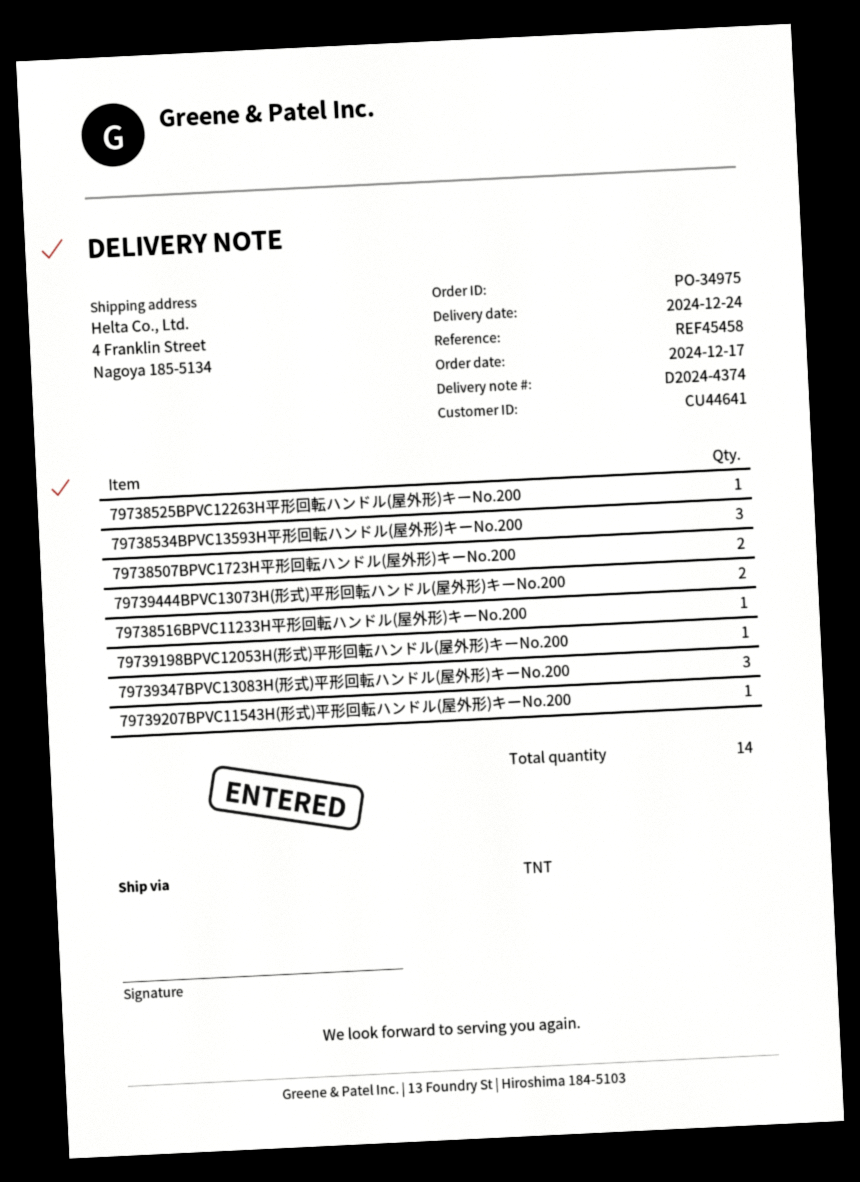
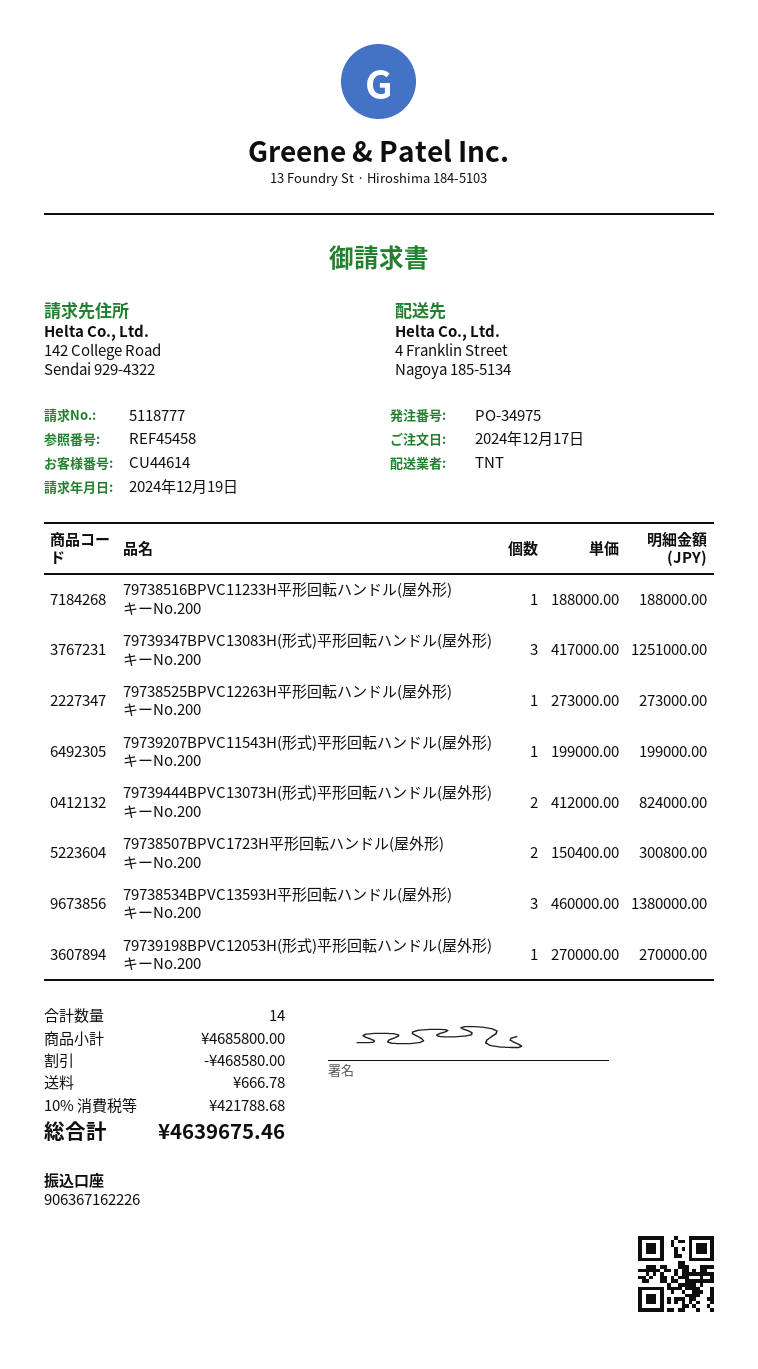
customer number: CU44641 -> CU44614

